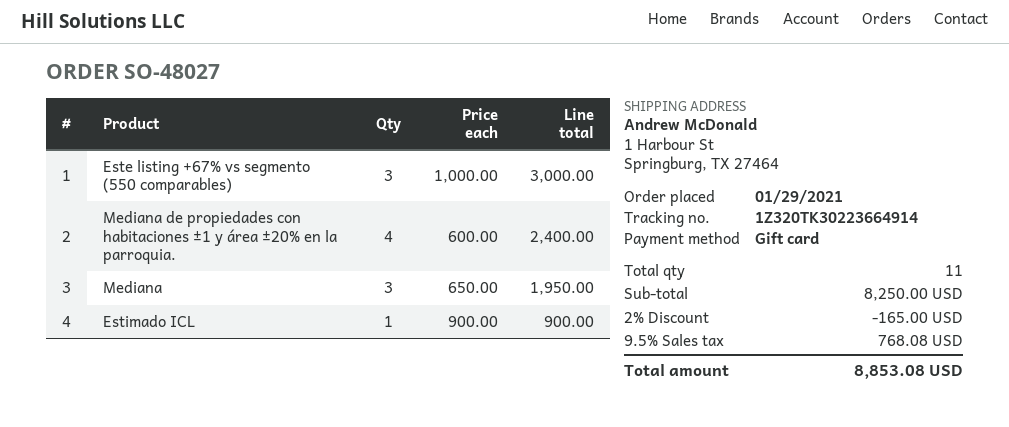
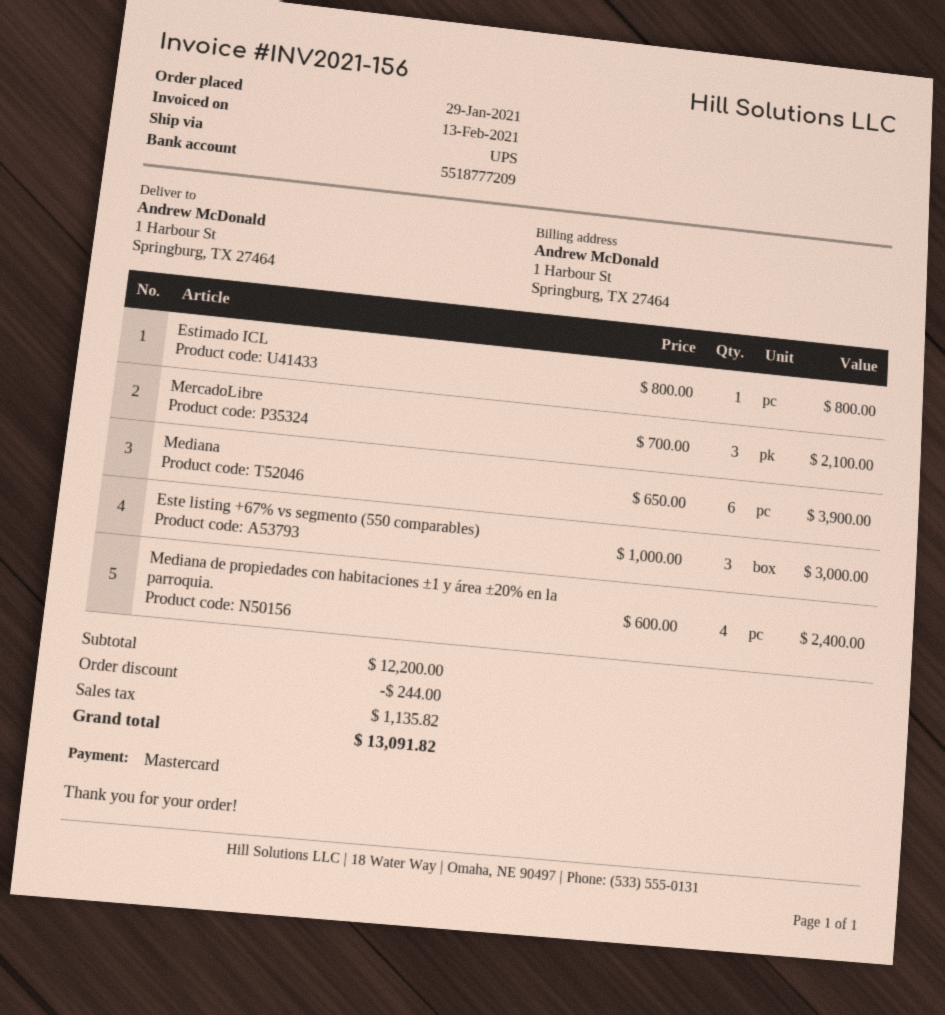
payment method: gift card -> Mastercard
Mediana: 3 x 650.00 = 1950.00 -> 6 x 650.00 = 3900.00
Estimado ICL: 1 x 900.00 = 900.00 -> 1 x 800.00 = 800.00
MercadoLibre: none -> 3 x 700.00 = 2100.00
subtotal: 8250.00 -> 12200.00
discount: 165.00 -> 244.00
tax: 768.08 -> 1135.82
total: 8853.08 -> 13091.82

